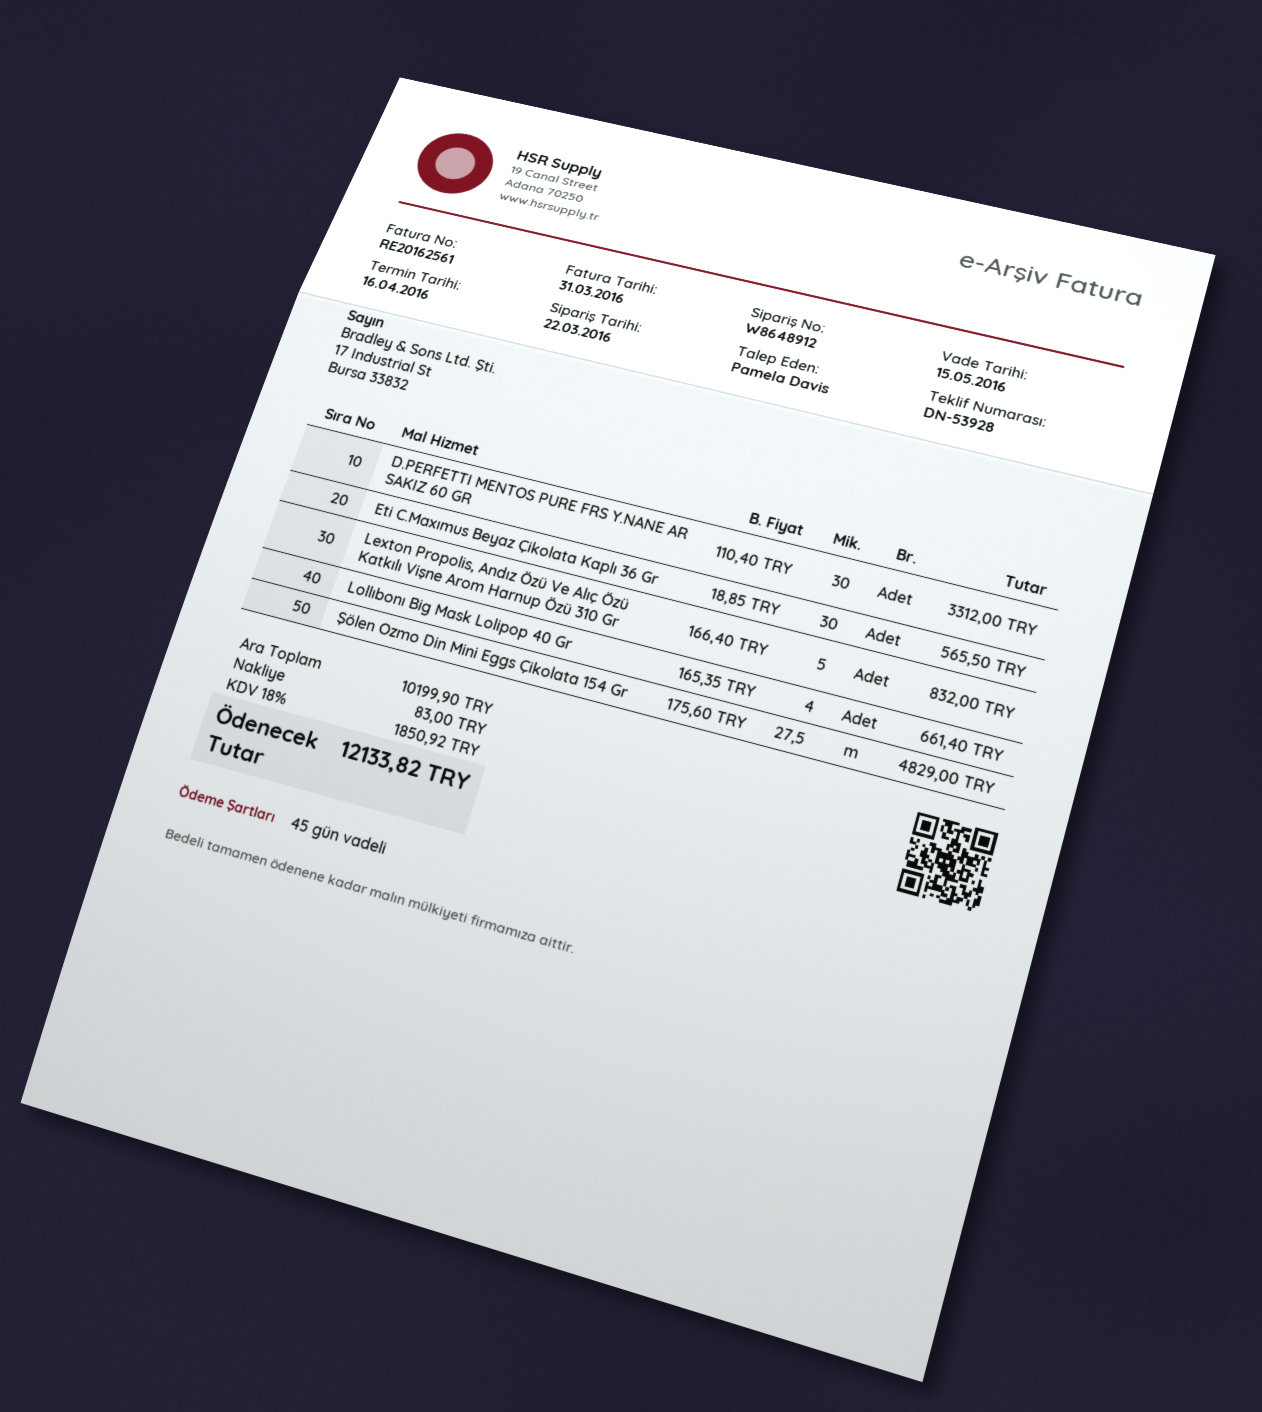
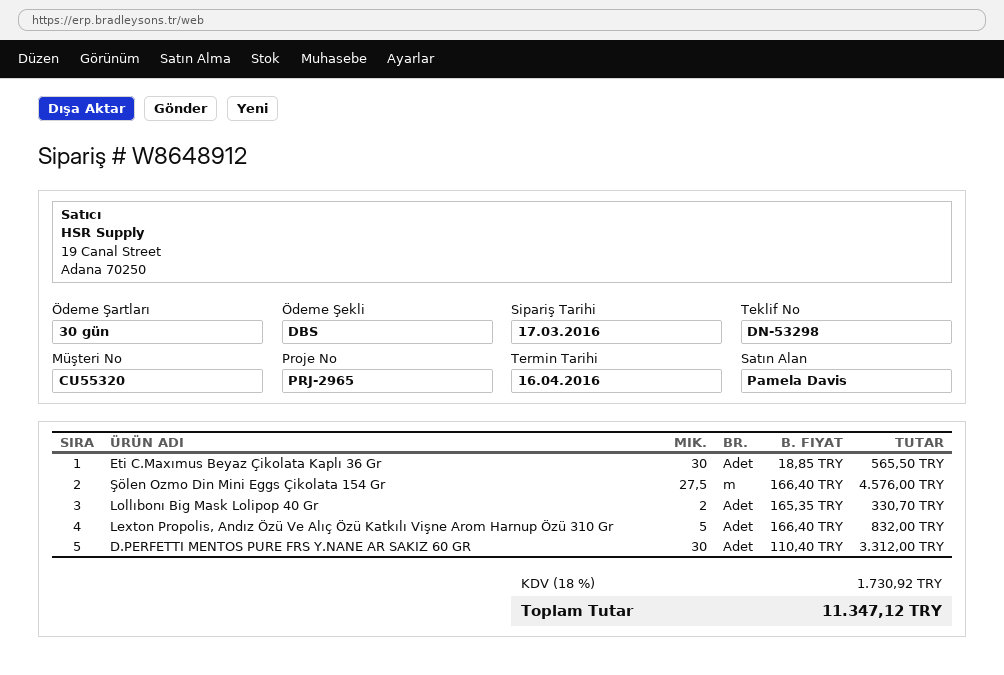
quote number: DN-53928 -> DN-53298
order date: 2016-03-22 -> 2016-03-17
payment terms: 45 days -> 30 days
Lollıbonı Big Mask Lolipop 40 Gr: 4 x 165.35 = 661.40 -> 2 x 165.35 = 330.70
Şölen Ozmo Din Mini Eggs Çikolata 154 Gr: 27.5 x 175.60 = 4829.00 -> 27.5 x 166.40 = 4576.00
shipping: 83.00 -> none
tax: 18% = 1850.92 -> 18% = 1730.92
total: 12133.82 -> 11347.12

